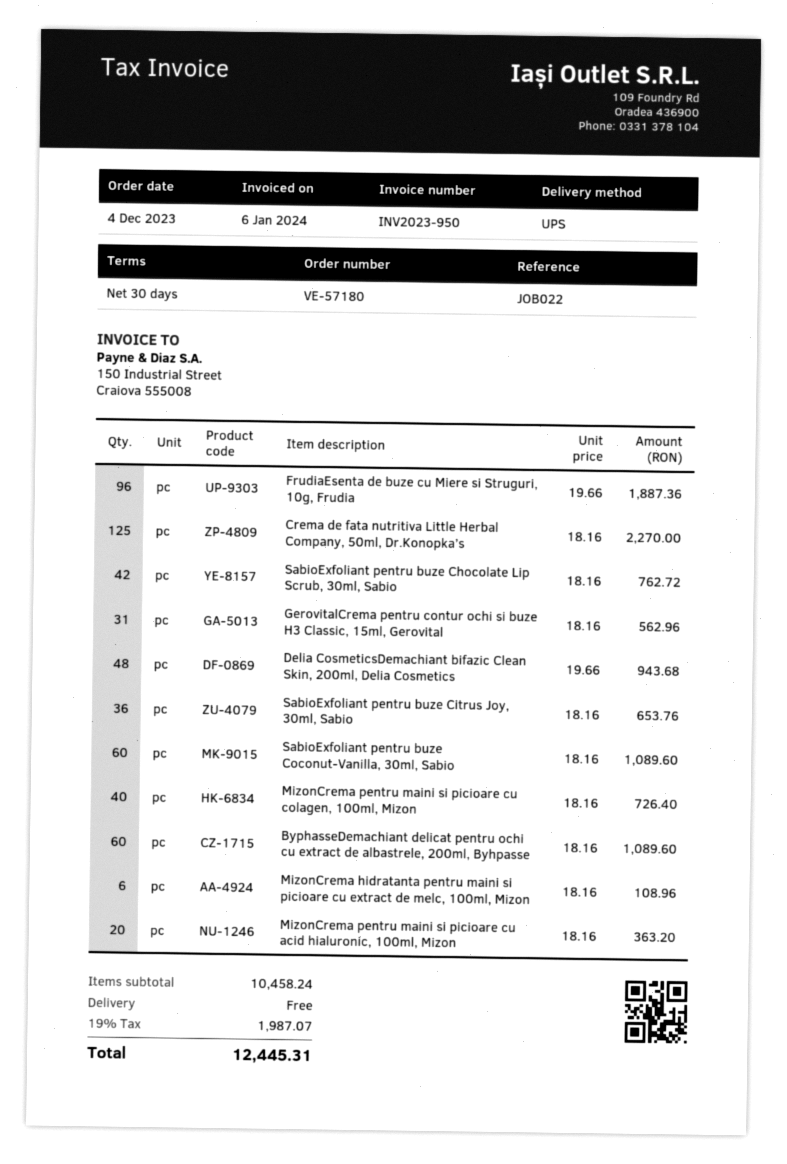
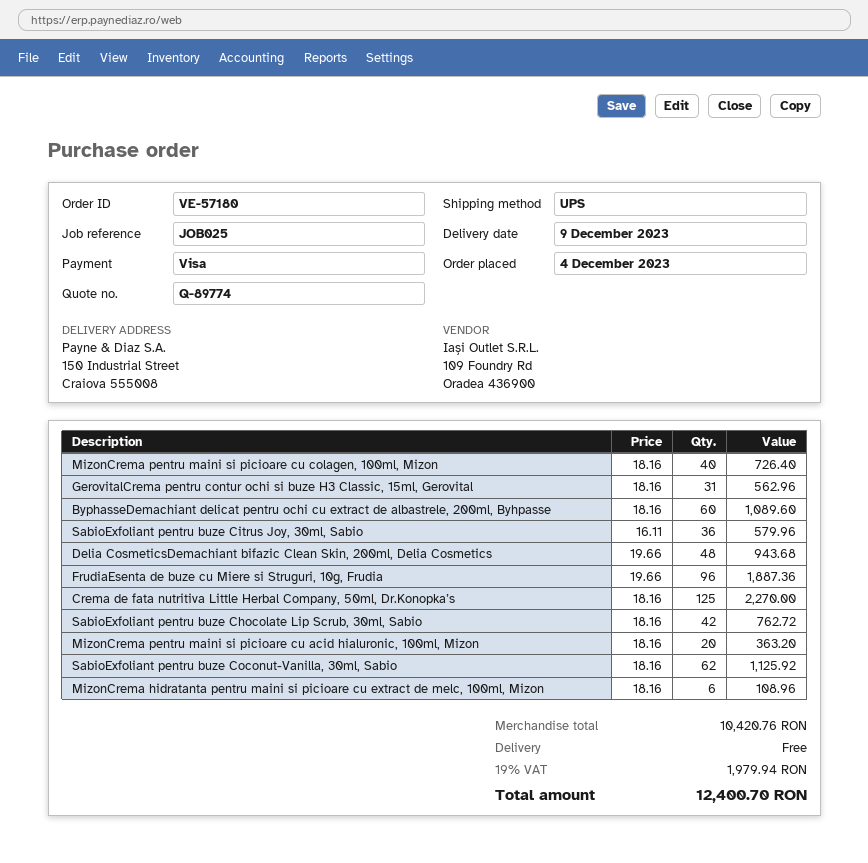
reference: JOB022 -> JOB025
SabioExfoliant pentru buze Citrus Joy, 30ml, Sabio: 36 x 18.16 = 653.76 -> 36 x 16.11 = 579.96
SabioExfoliant pentru buze Coconut-Vanilla, 30ml, Sabio: 60 x 18.16 = 1089.60 -> 62 x 18.16 = 1125.92
subtotal: 10458.24 -> 10420.76
tax: 19% = 1987.07 -> 19% = 1979.94
total: 12445.31 -> 12400.70

